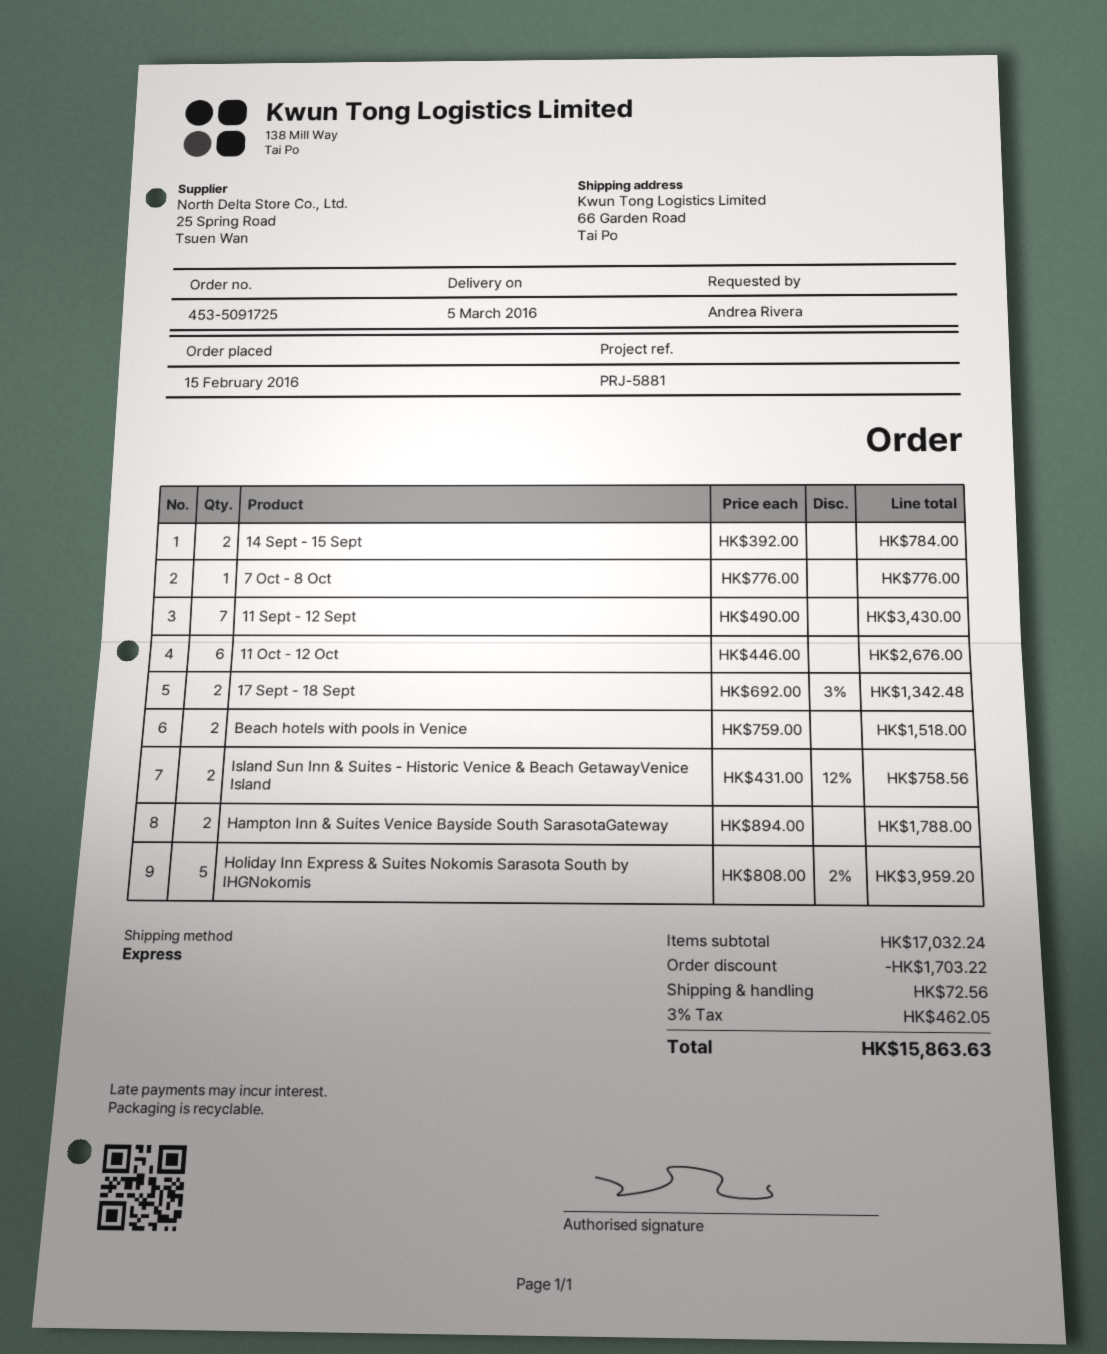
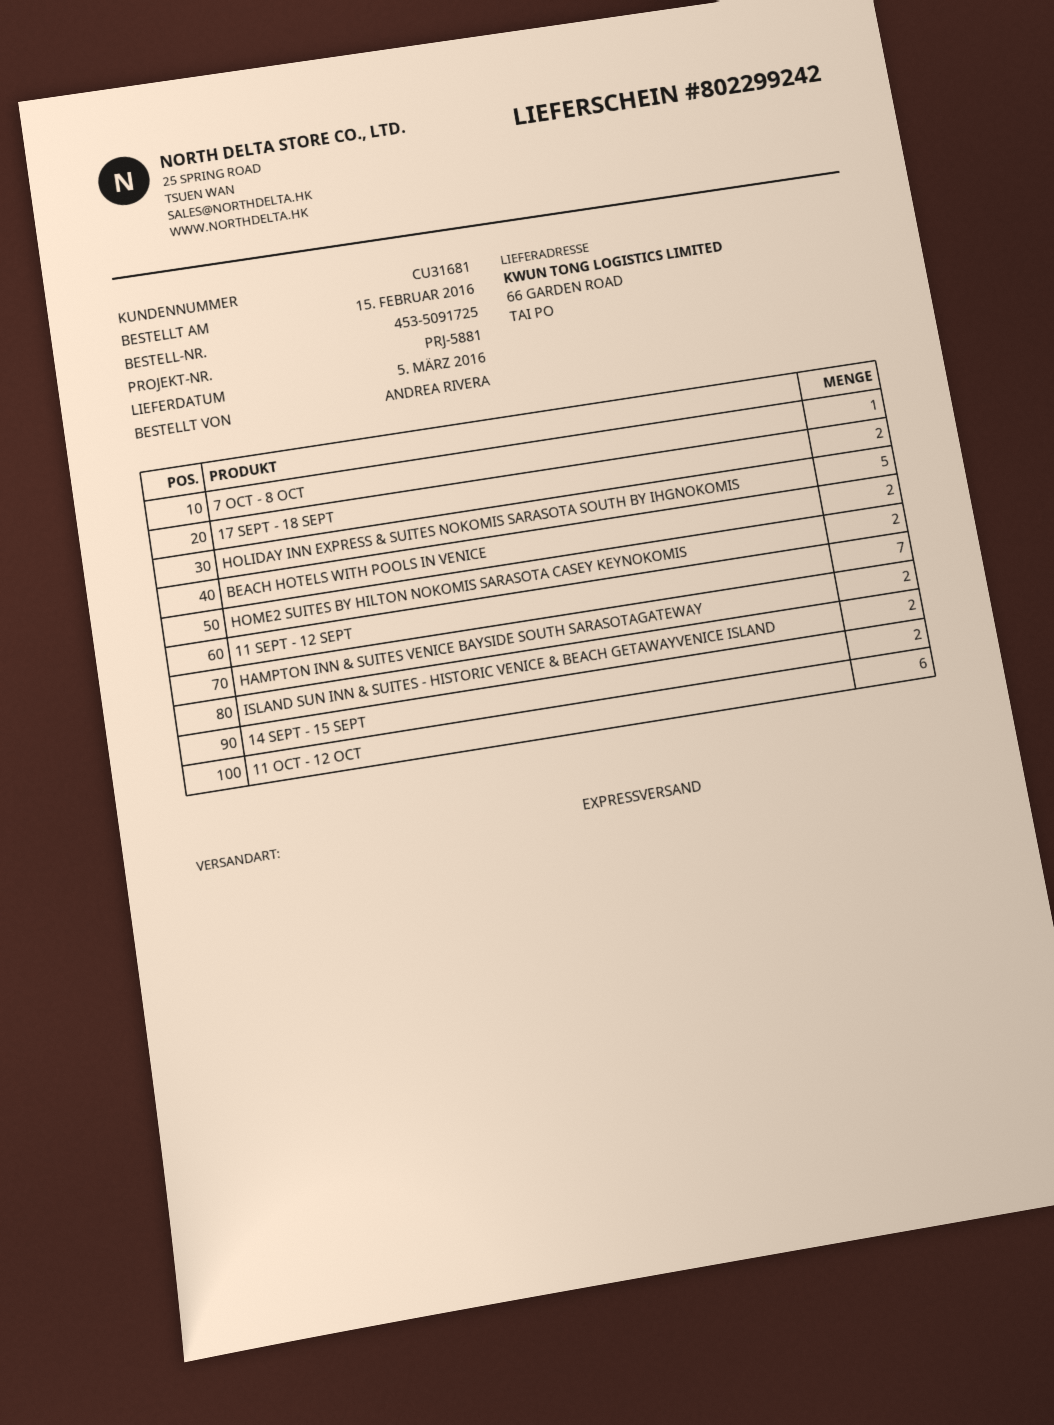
HOME2 SUITES BY HILTON NOKOMIS SARASOTA CASEY KEYNOKOMIS: none -> 2

